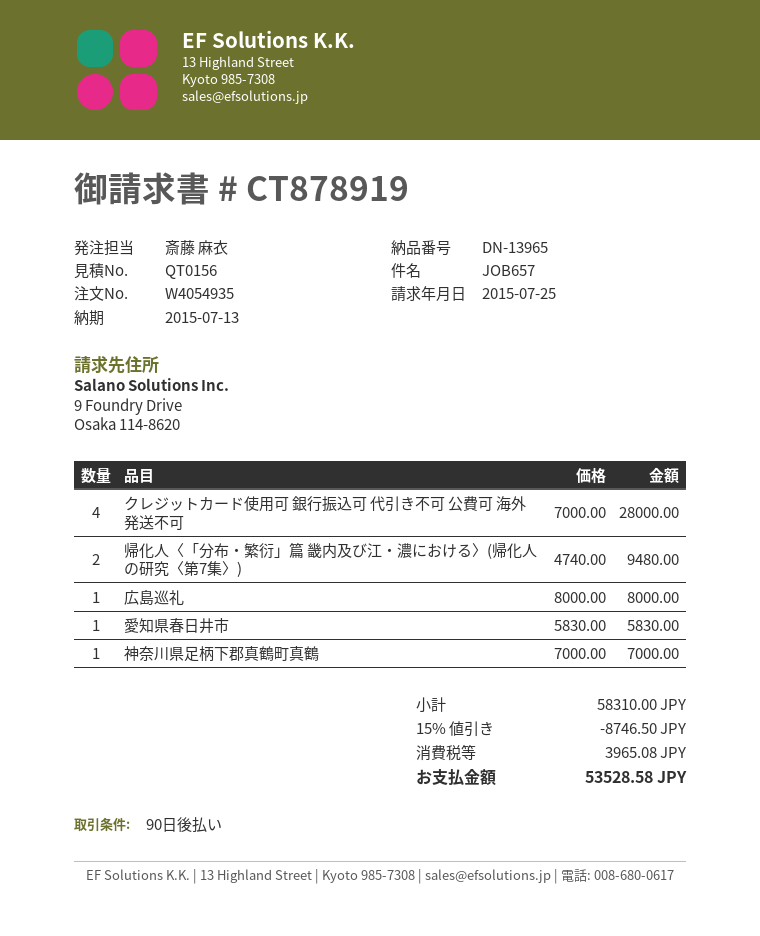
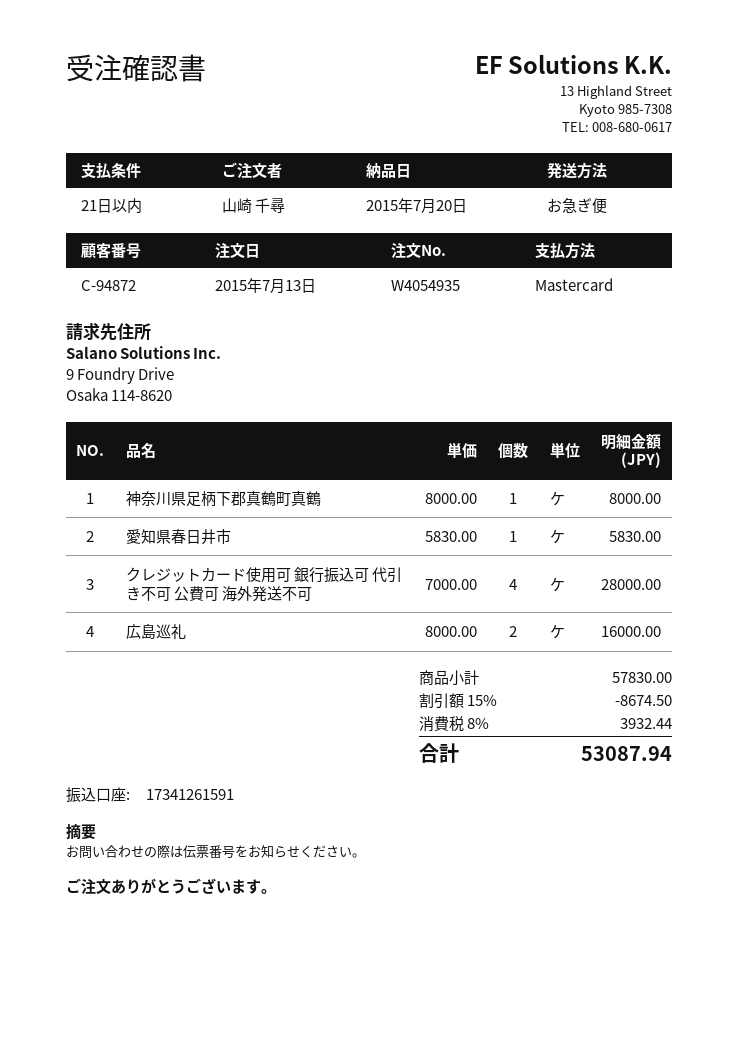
delivery date: 2015-07-13 -> 2015-07-20
payment terms: 90 days -> 21 days
ordered by: 斎藤 麻衣 -> 山崎 千尋
帰化人〈「分布・繁衍」篇 畿内及び江・濃における〉(帰化人の研究〈第7集〉): 2 x 4740.00 = 9480.00 -> none
広島巡礼: 1 x 8000.00 = 8000.00 -> 2 x 8000.00 = 16000.00
神奈川県足柄下郡真鶴町真鶴: 1 x 7000.00 = 7000.00 -> 1 x 8000.00 = 8000.00
subtotal: 58310.00 -> 57830.00
discount: 15% = 8746.50 -> 15% = 8674.50
tax: 3965.08 -> 3932.44
total: 53528.58 -> 53087.94

